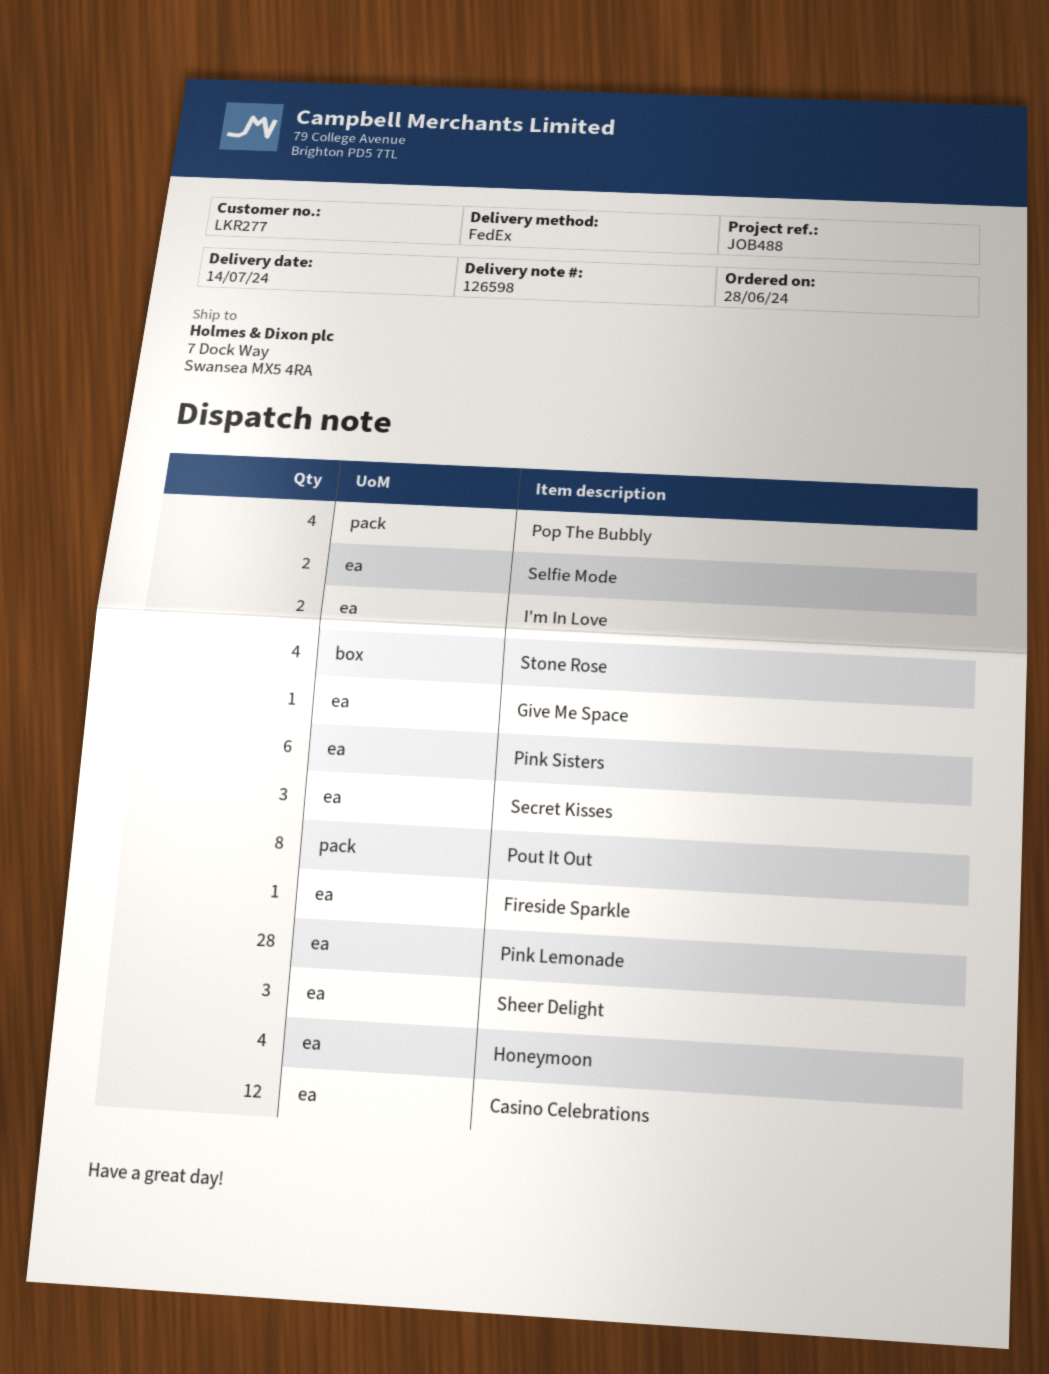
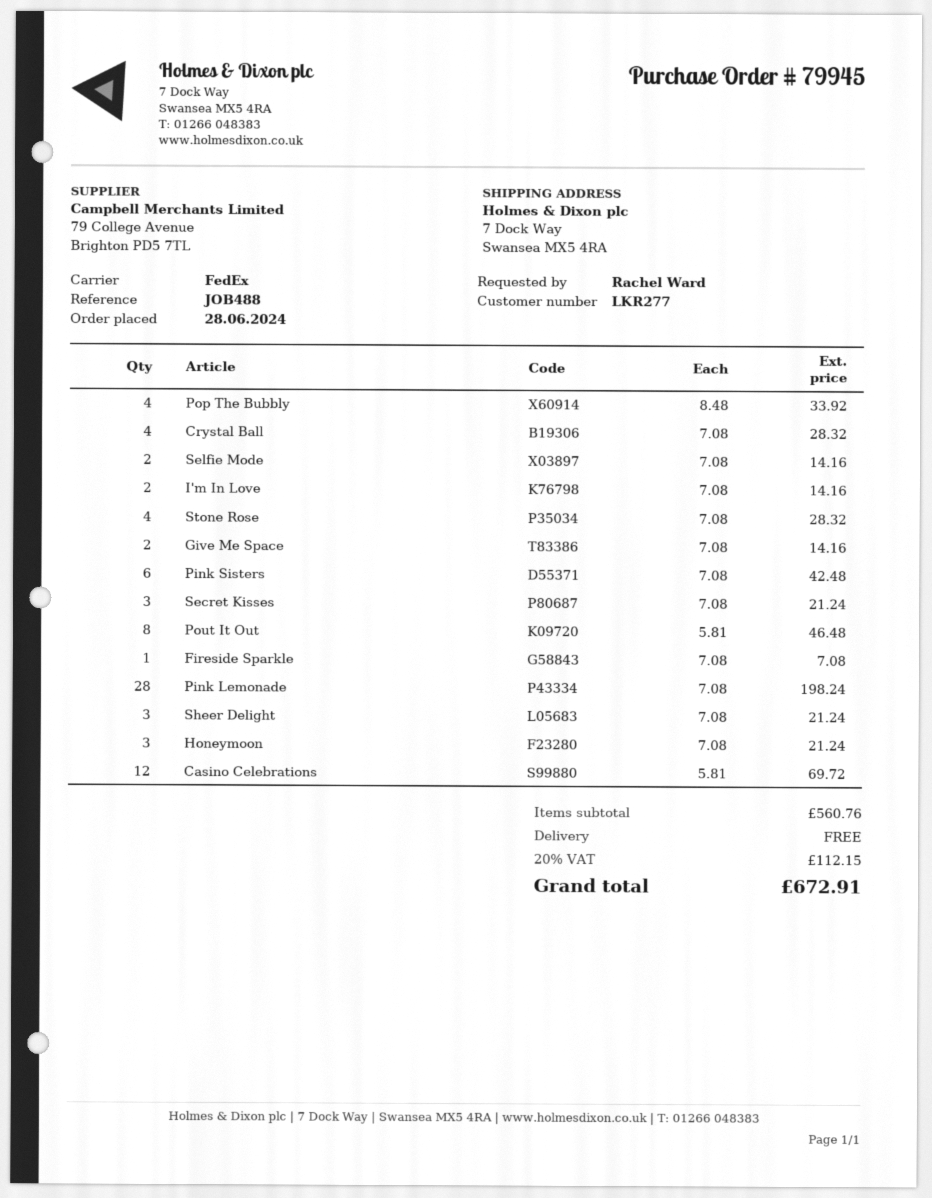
Give Me Space: 1 -> 2
Honeymoon: 4 -> 3
Crystal Ball: none -> 4

